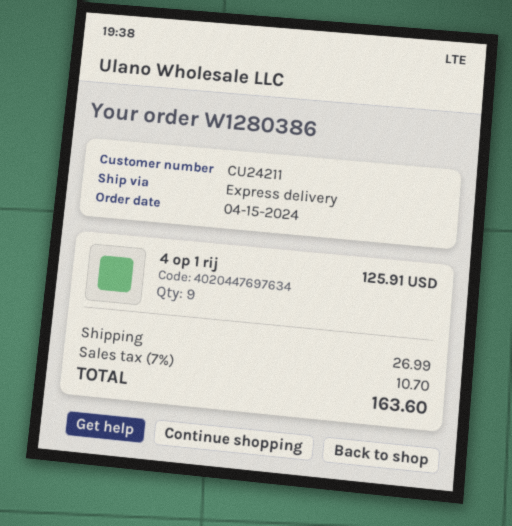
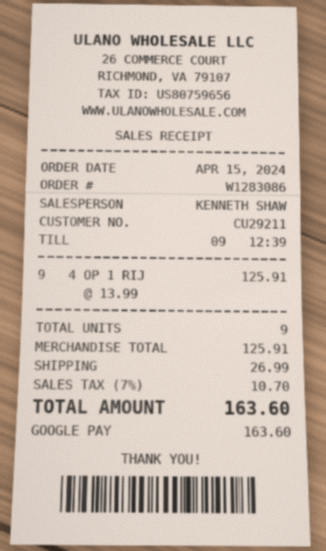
order number: W1280386 -> W1283086
customer number: CU24211 -> CU29211

